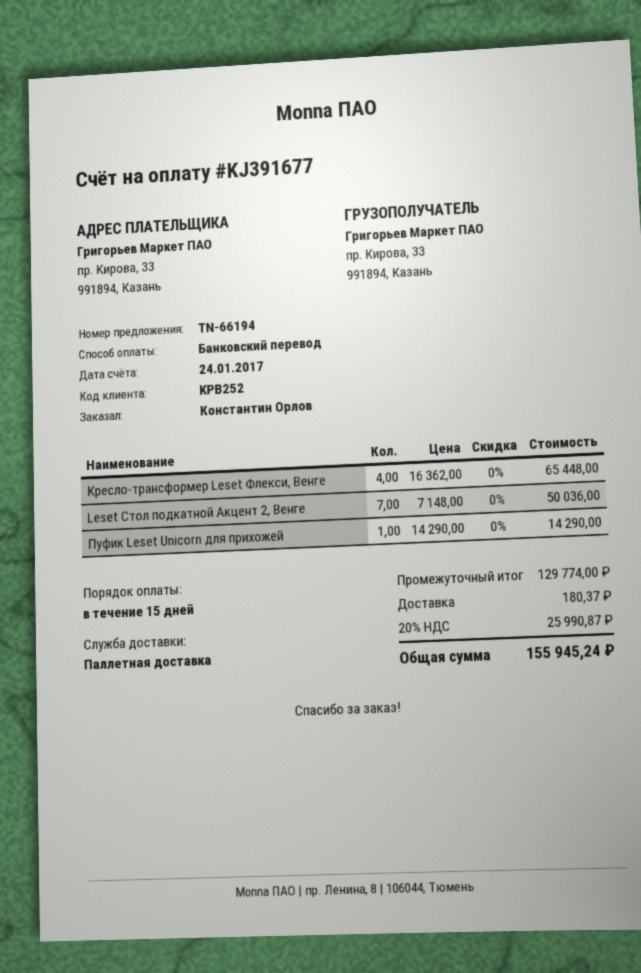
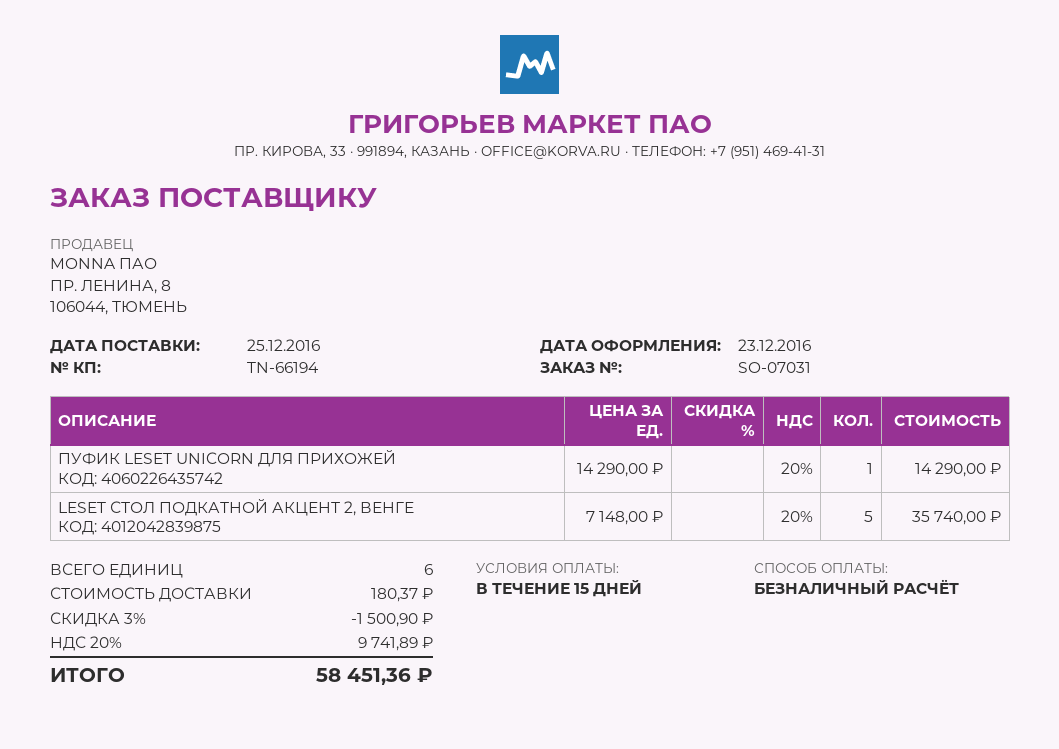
Кресло-трансформер Leset Флекси, Венге: 4 x 16362.00 = 65448.00 -> none
Leset Стол подкатной Акцент 2, Венге: 7 x 7148.00 = 50036.00 -> 5 x 7148.00 = 35740.00
discount: none -> 3% = 1500.90
tax: 20% = 25990.87 -> 20% = 9741.89
total: 155945.24 -> 58451.36

